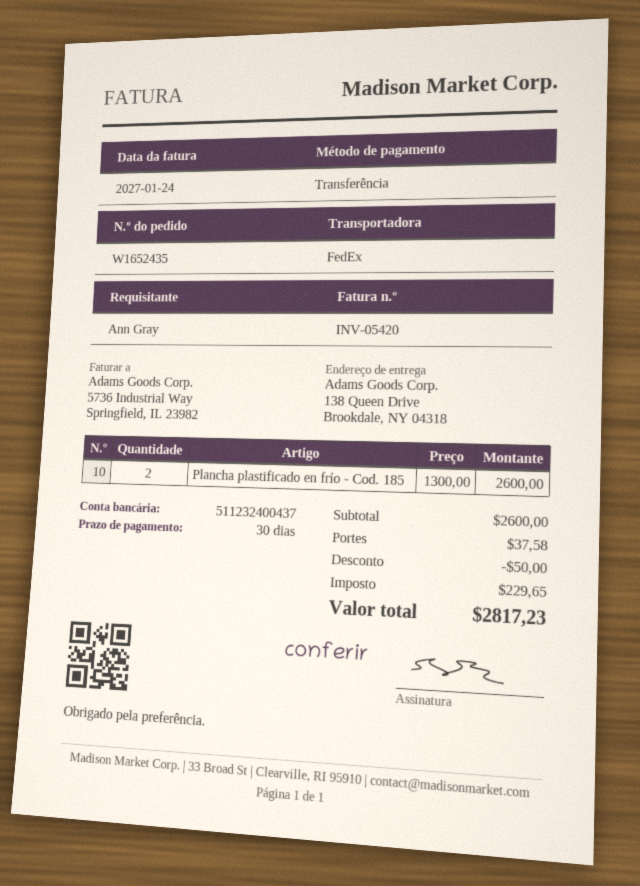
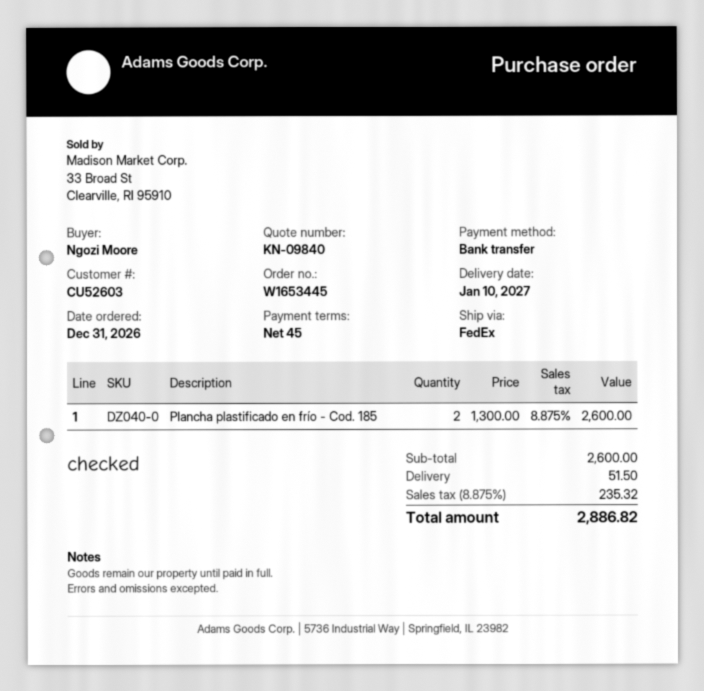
order number: W1652435 -> W1653445
payment terms: 30 days -> 45 days
ordered by: Ann Gray -> Ngozi Moore
discount: 50.00 -> none
shipping: 37.58 -> 51.50
tax: 229.65 -> 235.32
total: 2817.23 -> 2886.82

